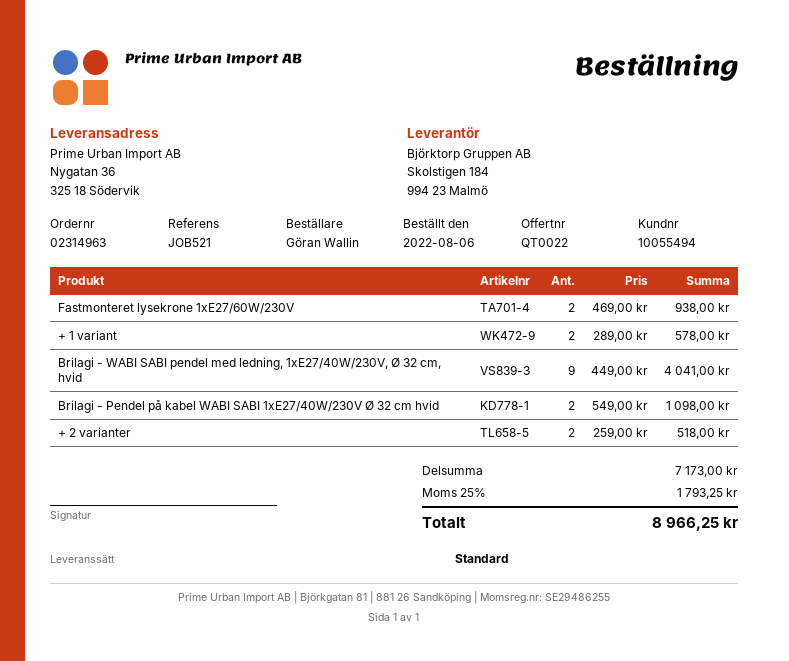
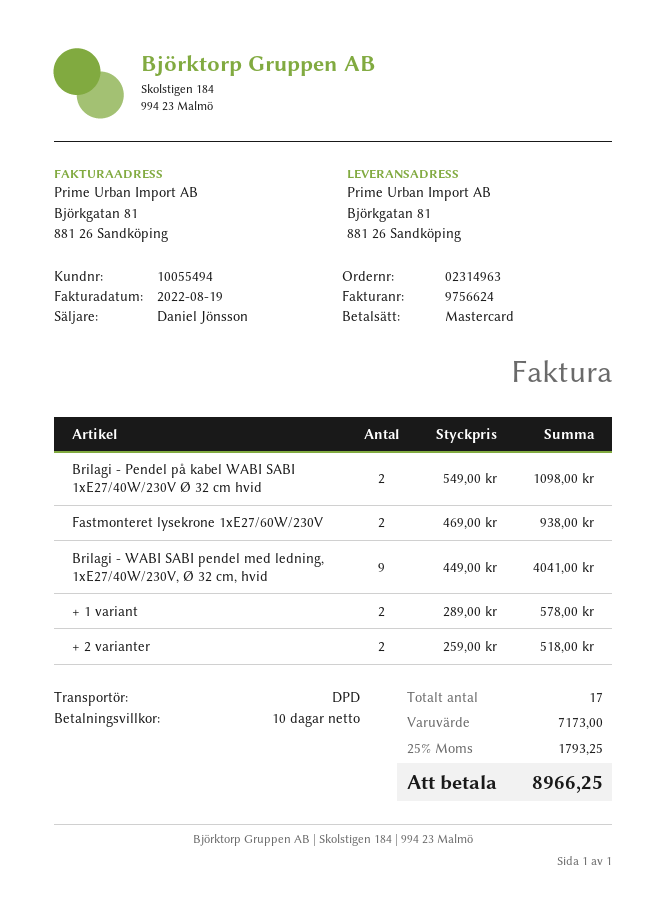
shipping method: standard -> DPD
ship to: Nygatan 36, 325 18 Södervik -> Björkgatan 81, 881 26 Sandköping

